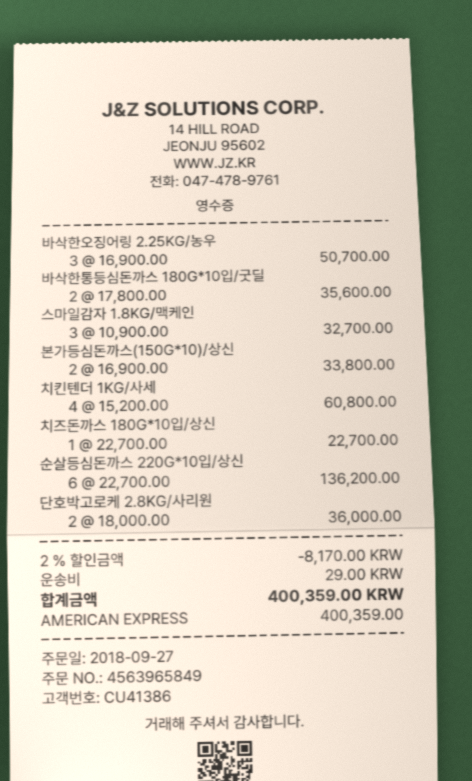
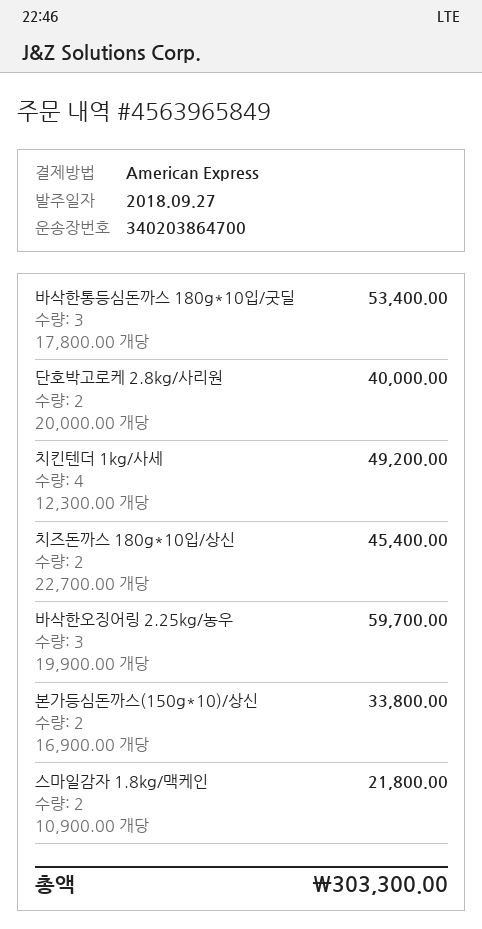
바삭한오징어링 2.25KG/농우: 3 x 16900.00 = 50700.00 -> 3 x 19900.00 = 59700.00
바삭한통등심돈까스 180G*10입/굿딜: 2 x 17800.00 = 35600.00 -> 3 x 17800.00 = 53400.00
스마일감자 1.8KG/맥케인: 3 x 10900.00 = 32700.00 -> 2 x 10900.00 = 21800.00
치킨텐더 1KG/사세: 4 x 15200.00 = 60800.00 -> 4 x 12300.00 = 49200.00
치즈돈까스 180G*10입/상신: 1 x 22700.00 = 22700.00 -> 2 x 22700.00 = 45400.00
순살등심돈까스 220G*10입/상신: 6 x 22700.00 = 136200.00 -> none
단호박고로케 2.8KG/사리원: 2 x 18000.00 = 36000.00 -> 2 x 20000.00 = 40000.00
discount: 2% = 8170.00 -> none
shipping: 29.00 -> none
total: 400359.00 -> 303300.00

